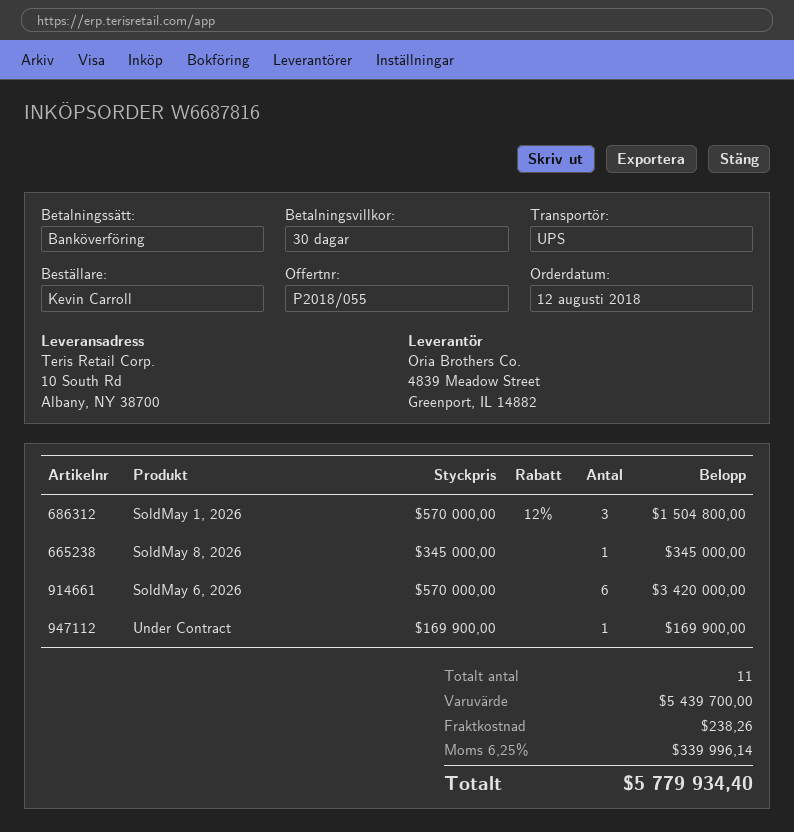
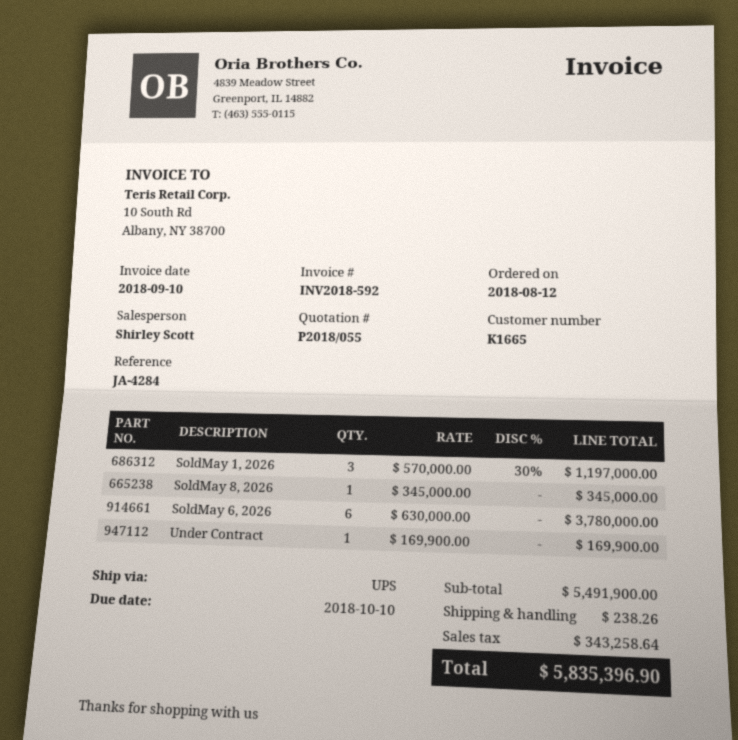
SoldMay 1, 2026: 3 x 570000.00 - 12% = 1504800.00 -> 3 x 570000.00 - 30% = 1197000.00
SoldMay 6, 2026: 6 x 570000.00 = 3420000.00 -> 6 x 630000.00 = 3780000.00
subtotal: 5439700.00 -> 5491900.00
tax: 339996.14 -> 343258.64
total: 5779934.40 -> 5835396.90

